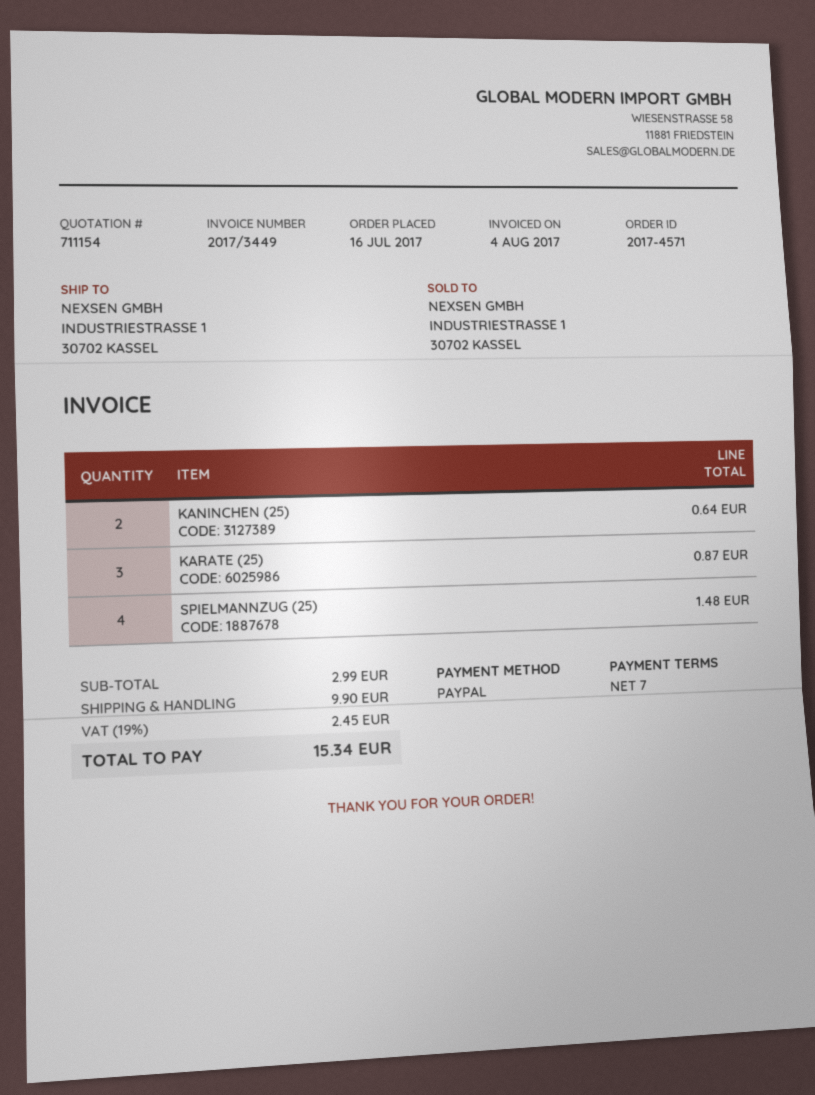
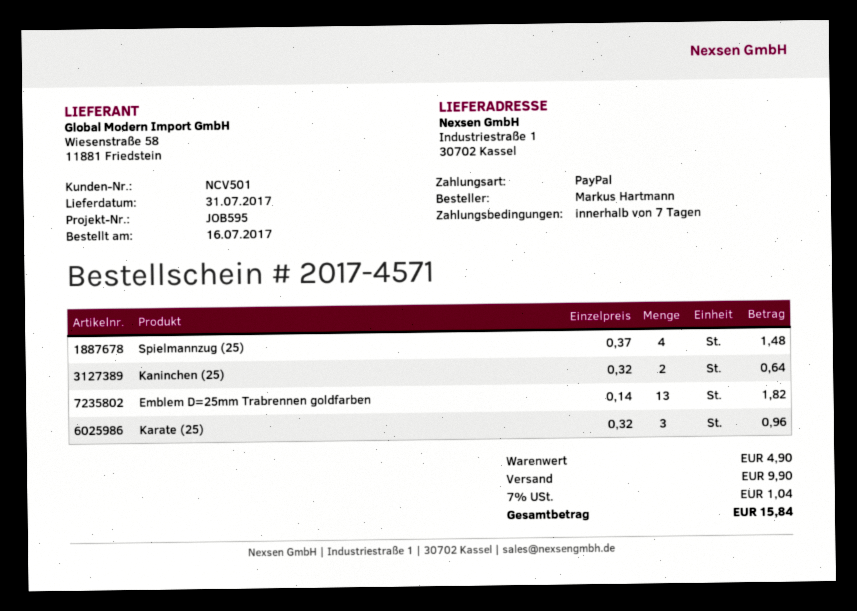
KARATE (25): 3 for 0.87 -> 3 for 0.96
Emblem D=25mm Trabrennen goldfarben: none -> 13 for 1.82
subtotal: 2.99 -> 4.90
tax: 19% = 2.45 -> 7% = 1.04
total: 15.34 -> 15.84

